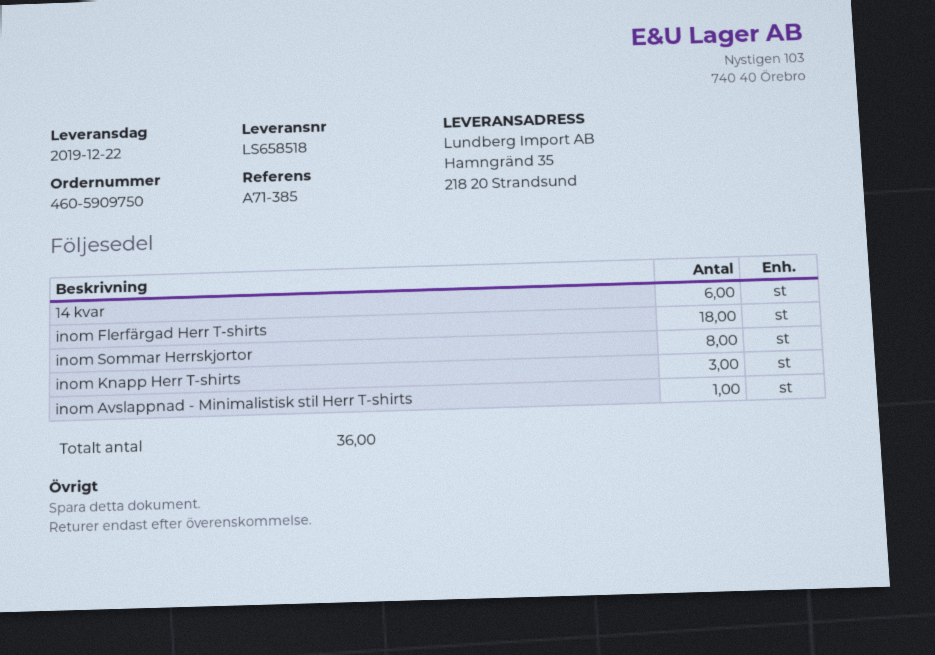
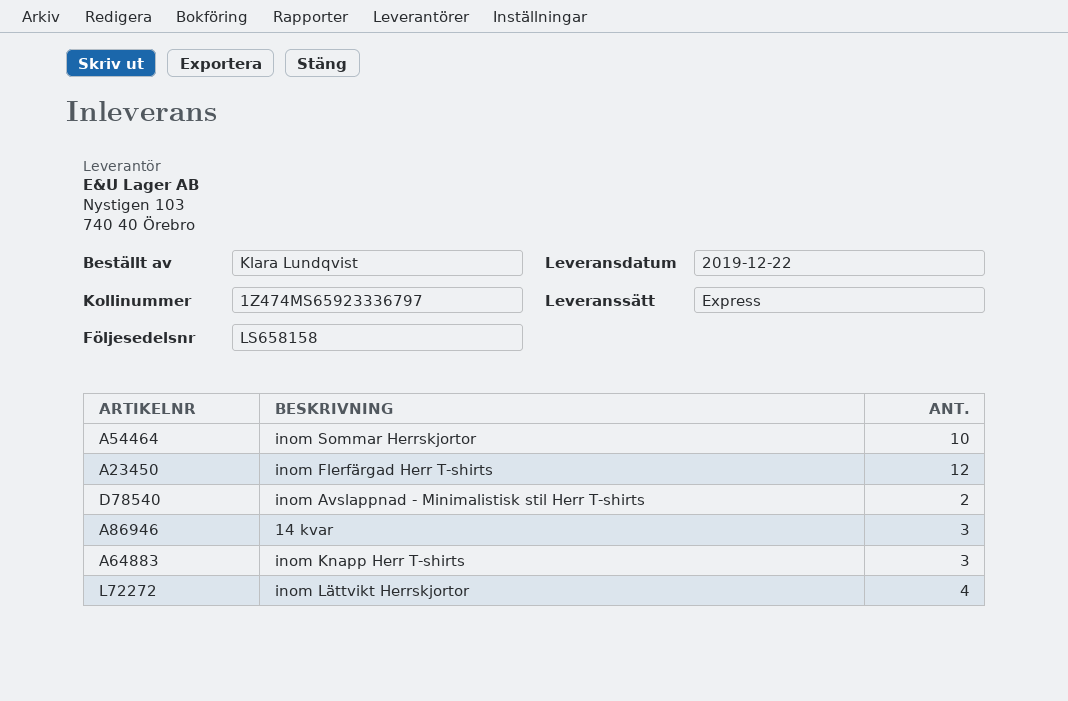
delivery note number: LS658518 -> LS658158
14 kvar: 6 -> 3
inom Flerfärgad Herr T-shirts: 18 -> 12
inom Sommar Herrskjortor: 8 -> 10
inom Avslappnad - Minimalistisk stil Herr T-shirts: 1 -> 2
inom Lättvikt Herrskjortor: none -> 4

